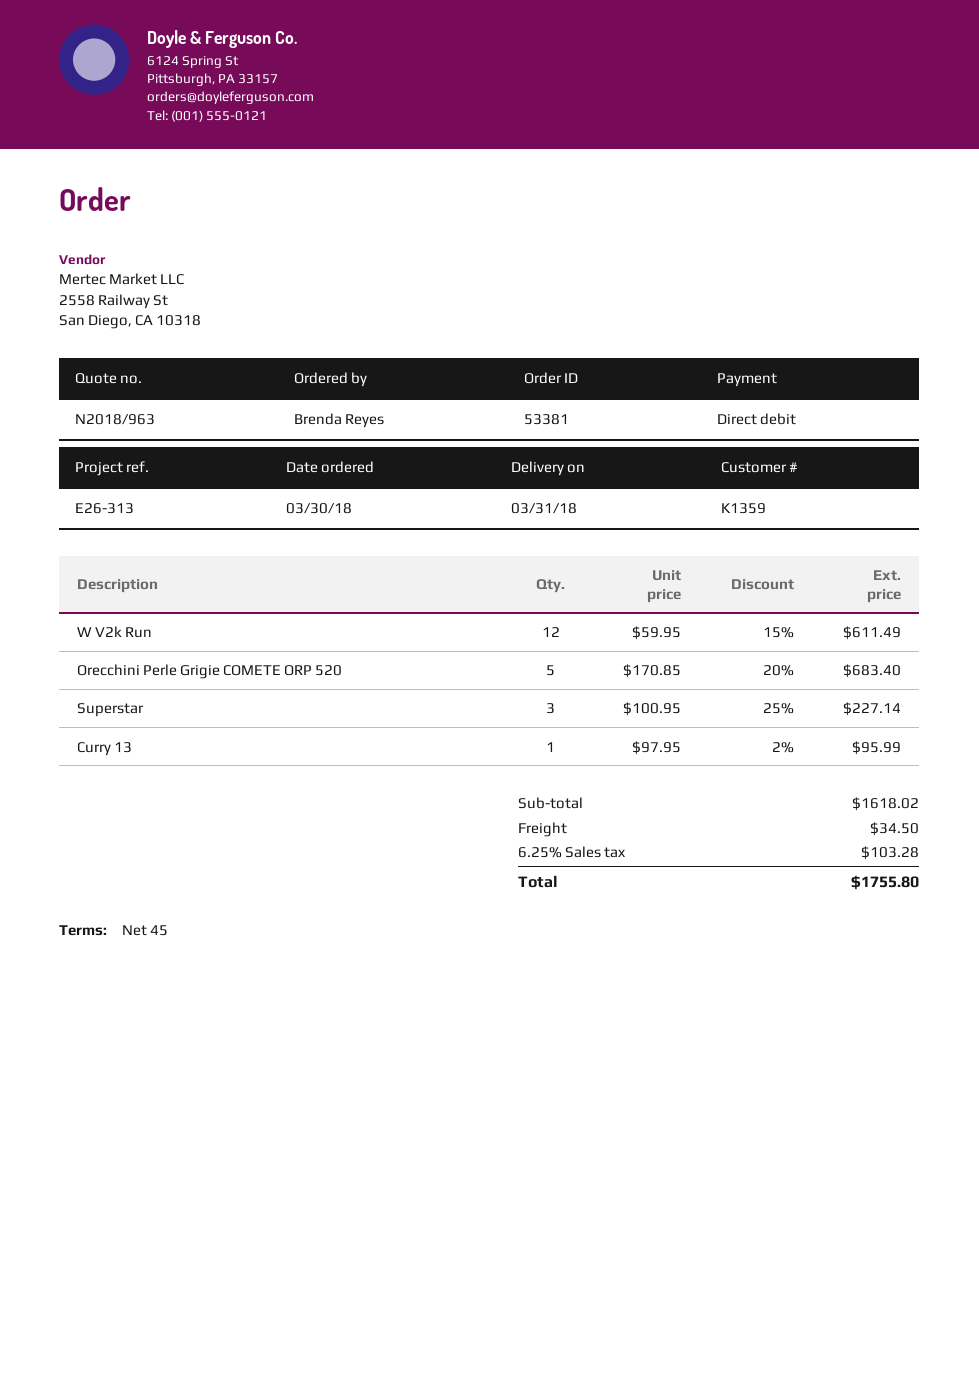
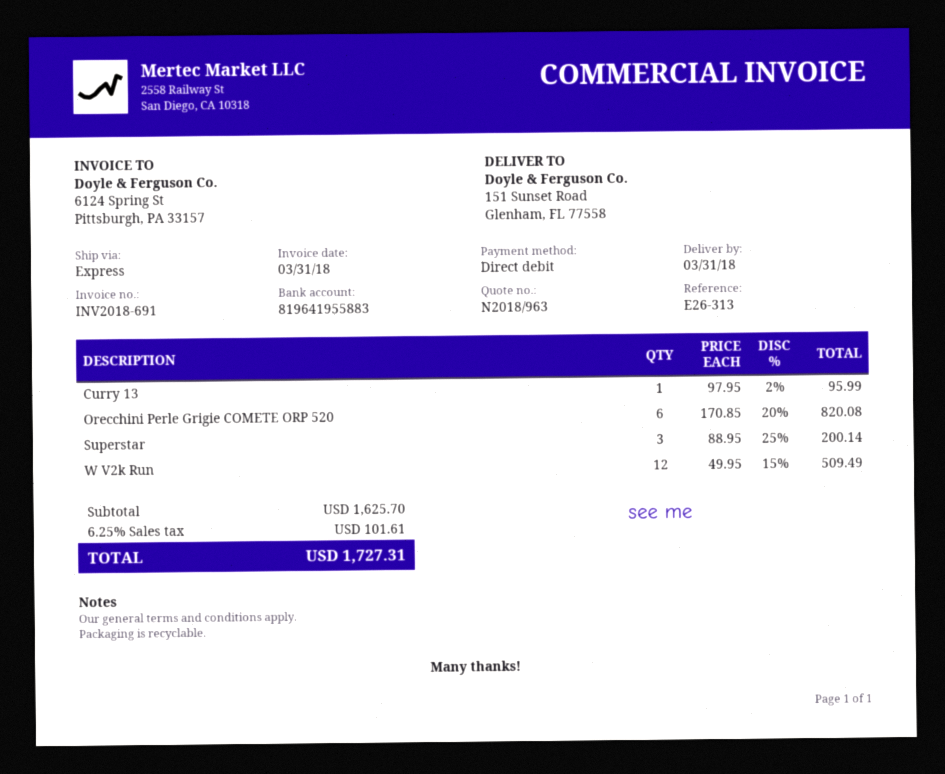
W V2k Run: 12 x 59.95 - 15% = 611.49 -> 12 x 49.95 - 15% = 509.49
Orecchini Perle Grigie COMETE ORP 520: 5 x 170.85 - 20% = 683.40 -> 6 x 170.85 - 20% = 820.08
Superstar: 3 x 100.95 - 25% = 227.14 -> 3 x 88.95 - 25% = 200.14
subtotal: 1618.02 -> 1625.70
shipping: 34.50 -> none
tax: 6.25% = 103.28 -> 6.25% = 101.61
total: 1755.80 -> 1727.31

